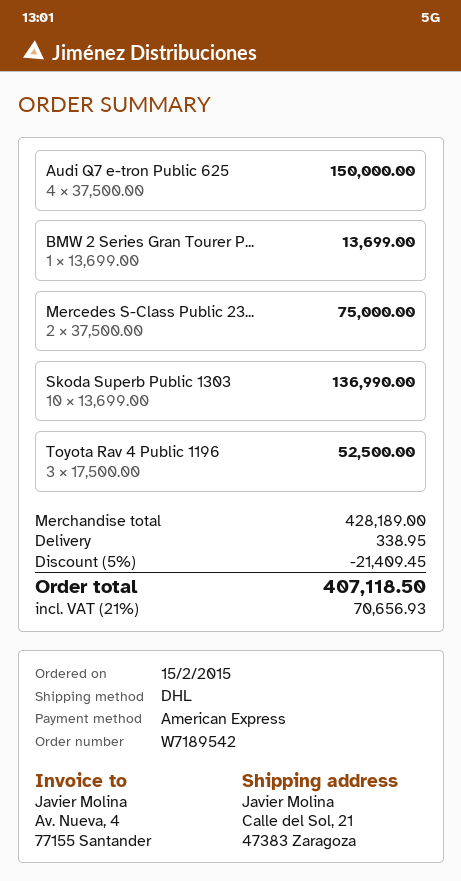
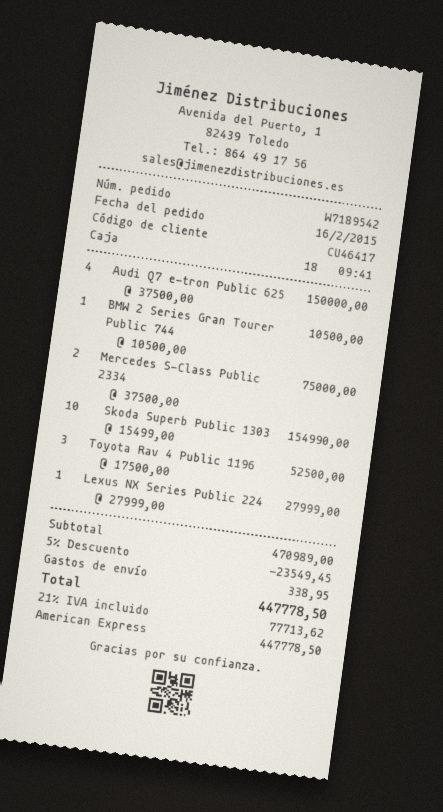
order date: 2015-02-15 -> 2015-02-16
BMW 2 Series Gran Tourer P...: 1 x 13699.00 = 13699.00 -> 1 x 10500.00 = 10500.00
Skoda Superb Public 1303: 10 x 13699.00 = 136990.00 -> 10 x 15499.00 = 154990.00
Lexus NX Series Public 224: none -> 1 x 27999.00 = 27999.00
subtotal: 428189.00 -> 470989.00
discount: 5% = 21409.45 -> 5% = 23549.45
tax: 21% = 70656.93 -> 21% = 77713.62
total: 407118.50 -> 447778.50

